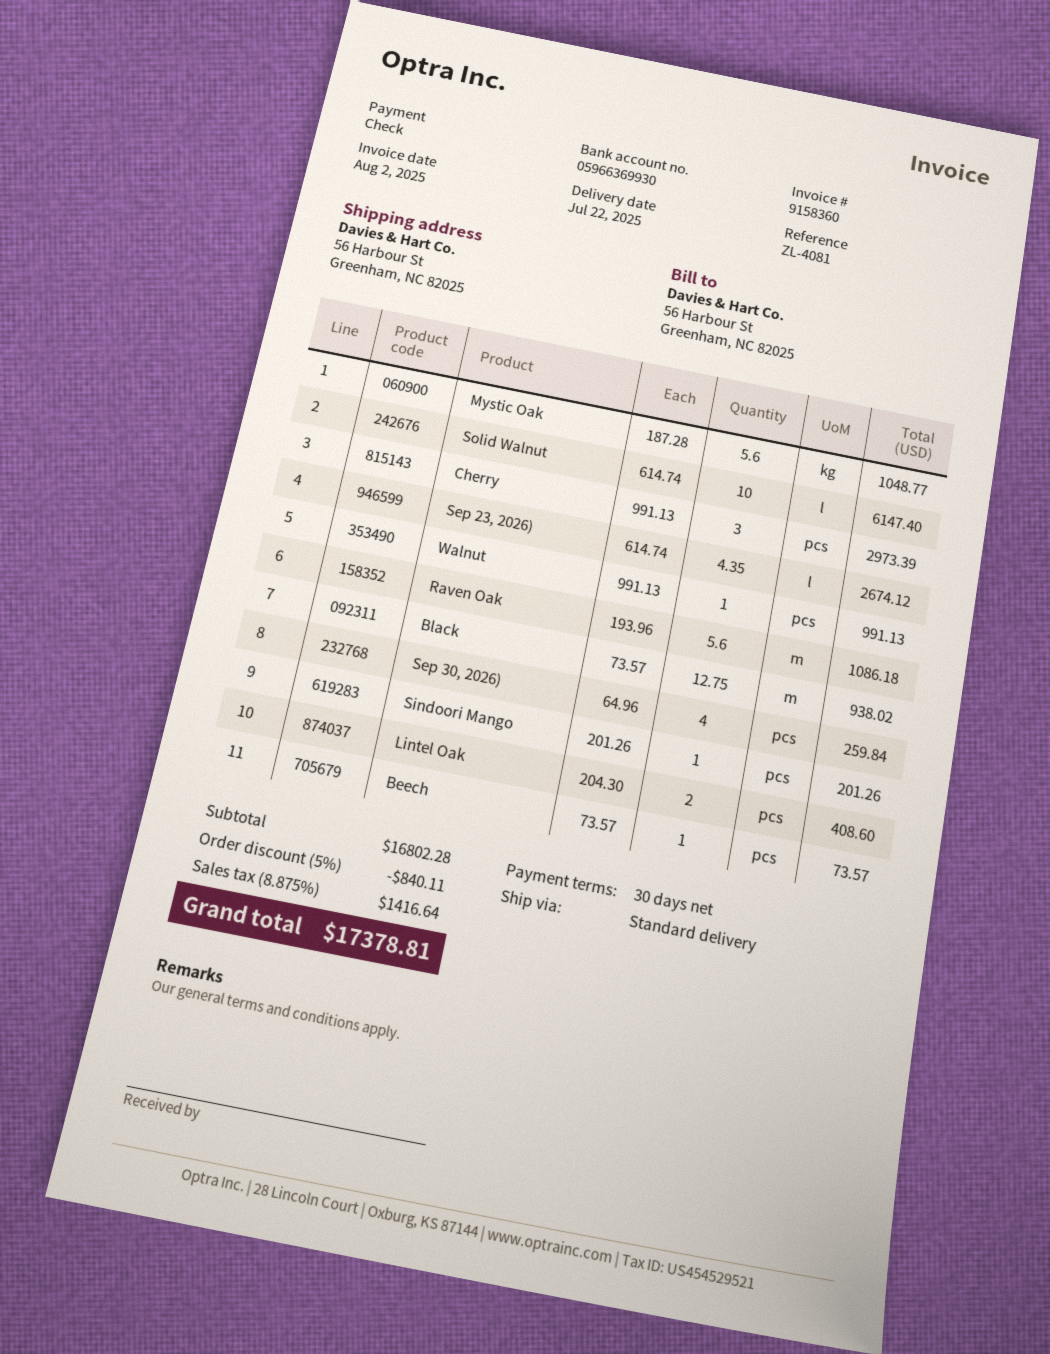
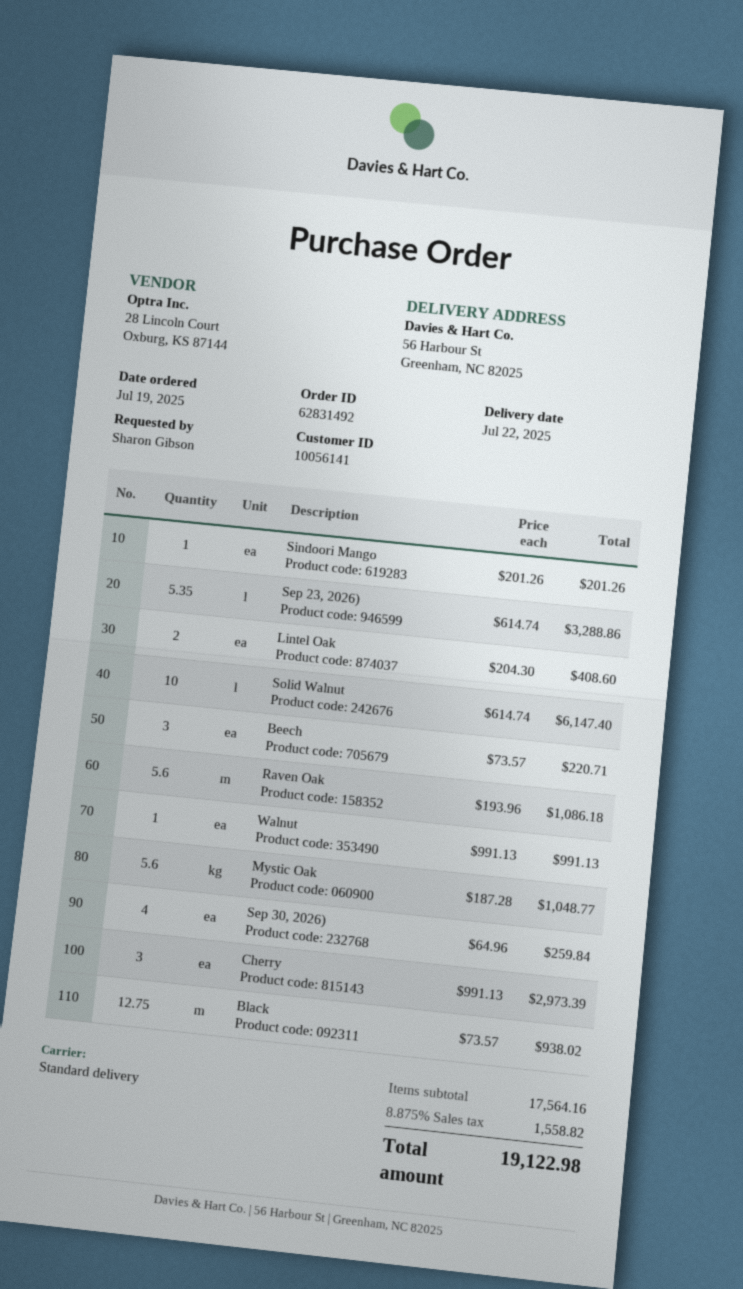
Sep 23, 2026): 4.35 x 614.74 = 2674.12 -> 5.35 x 614.74 = 3288.86
Beech: 1 x 73.57 = 73.57 -> 3 x 73.57 = 220.71
subtotal: 16802.28 -> 17564.16
discount: 5% = 840.11 -> none
tax: 8.875% = 1416.64 -> 8.875% = 1558.82
total: 17378.81 -> 19122.98

